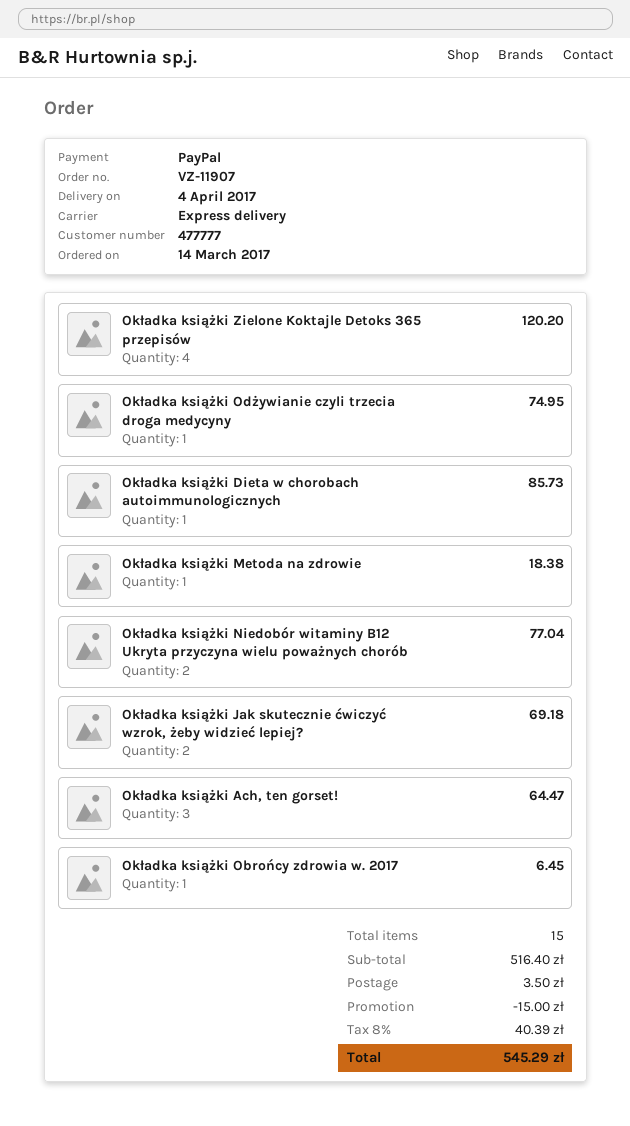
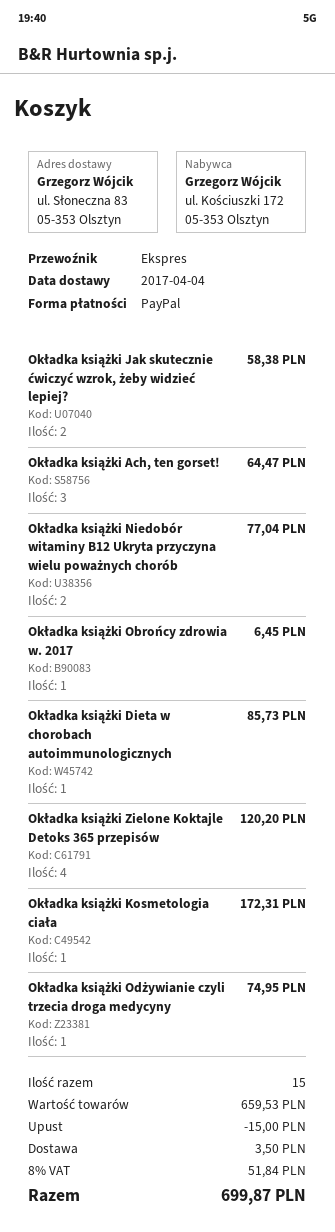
Okładka książki Metoda na zdrowie: 1 for 18.38 -> none
Okładka książki Jak skutecznie ćwiczyć wzrok, żeby widzieć lepiej?: 2 for 69.18 -> 2 for 58.38
Okładka książki Kosmetologia ciała: none -> 1 for 172.31
subtotal: 516.40 -> 659.53
tax: 8% = 40.39 -> 8% = 51.84
total: 545.29 -> 699.87

